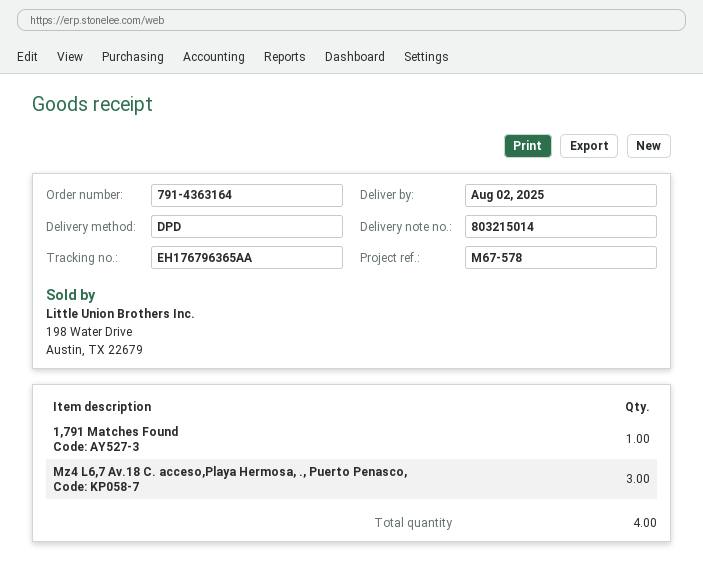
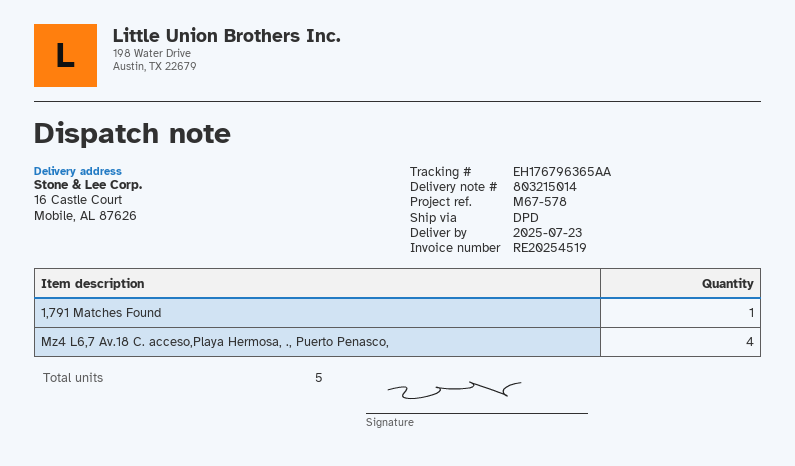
delivery date: 2025-08-02 -> 2025-07-23
Mz4 L6,7 Av.18 C. acceso,Playa Hermosa, ., Puerto Penasco,: 3 -> 4
total quantity: 4 -> 5

